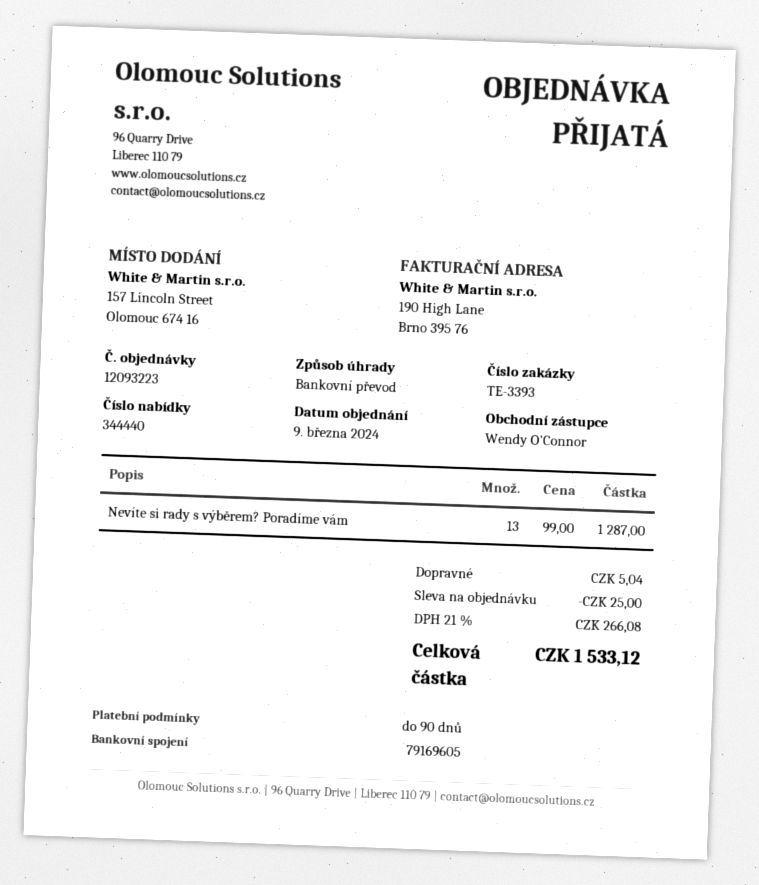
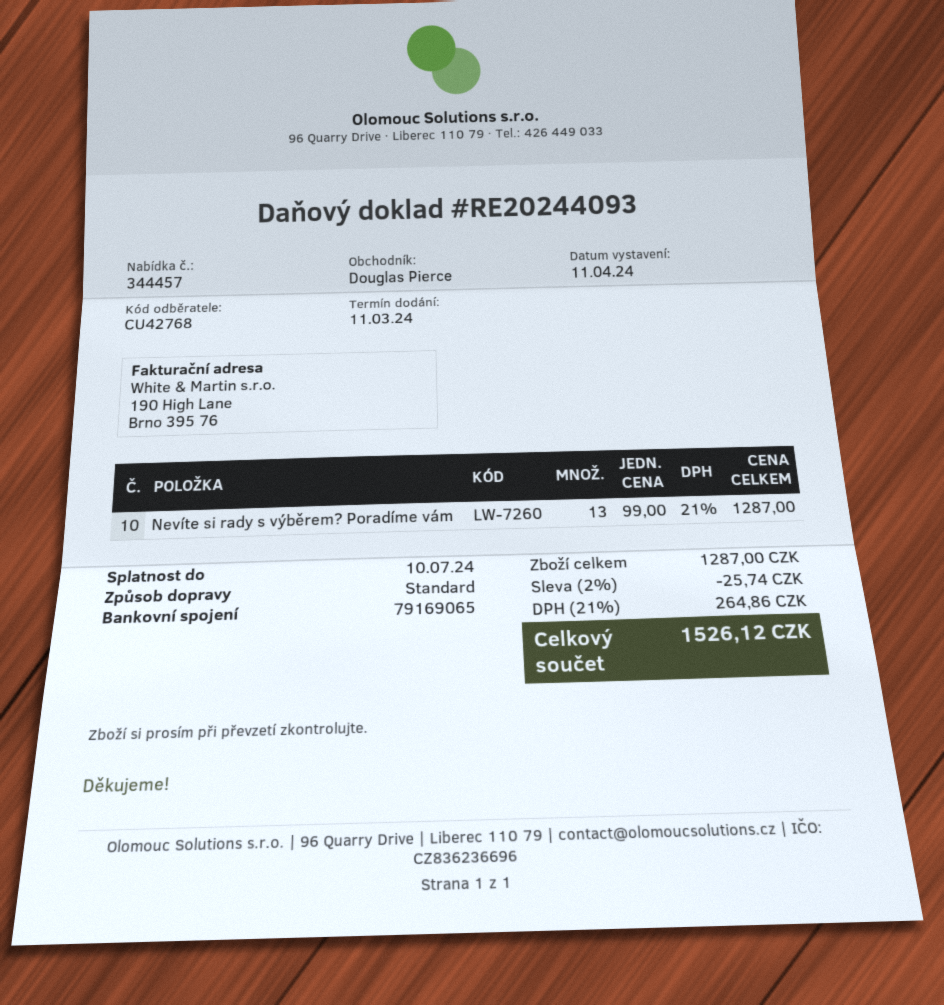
quote number: 344440 -> 344457
sales rep: Wendy O'Connor -> Douglas Pierce
bank account: 79169605 -> 79169065
discount: 25.00 -> 25.74
shipping: 5.04 -> none
tax: 21% = 266.08 -> 21% = 264.86
total: 1533.12 -> 1526.12

